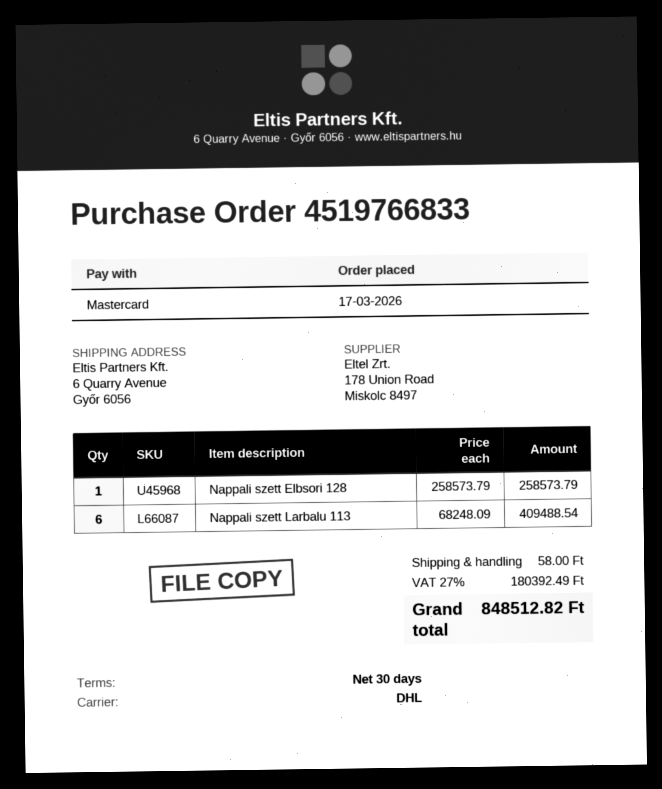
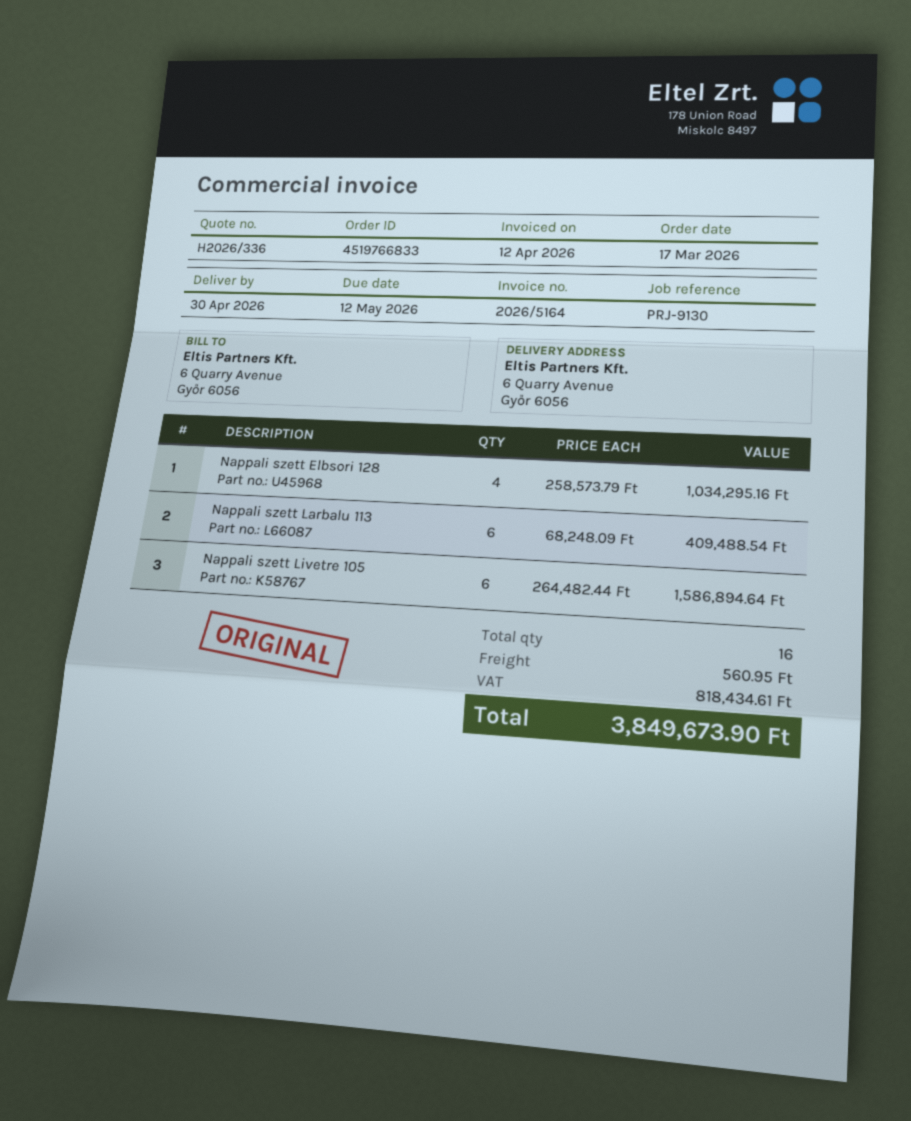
Nappali szett Elbsori 128: 1 x 258573.79 = 258573.79 -> 4 x 258573.79 = 1034295.16
Nappali szett Livetre 105: none -> 6 x 264482.44 = 1586894.64
shipping: 58.00 -> 560.95
tax: 180392.49 -> 818434.61
total: 848512.82 -> 3849673.90

